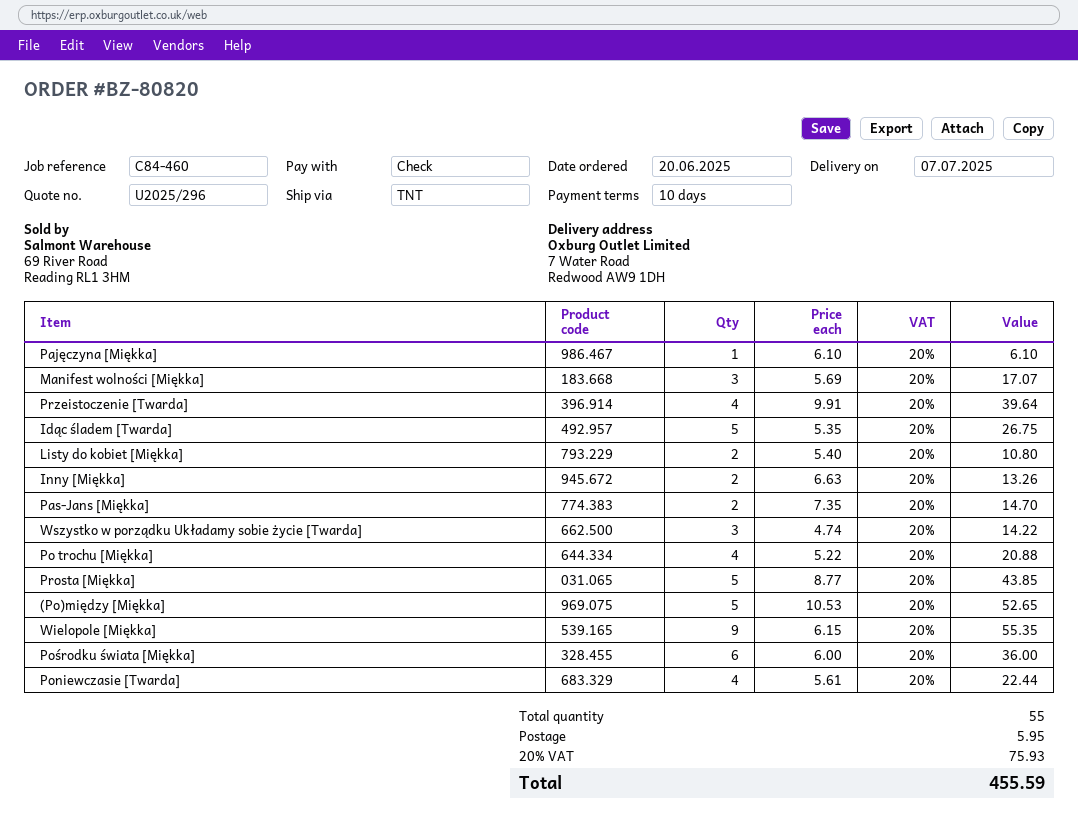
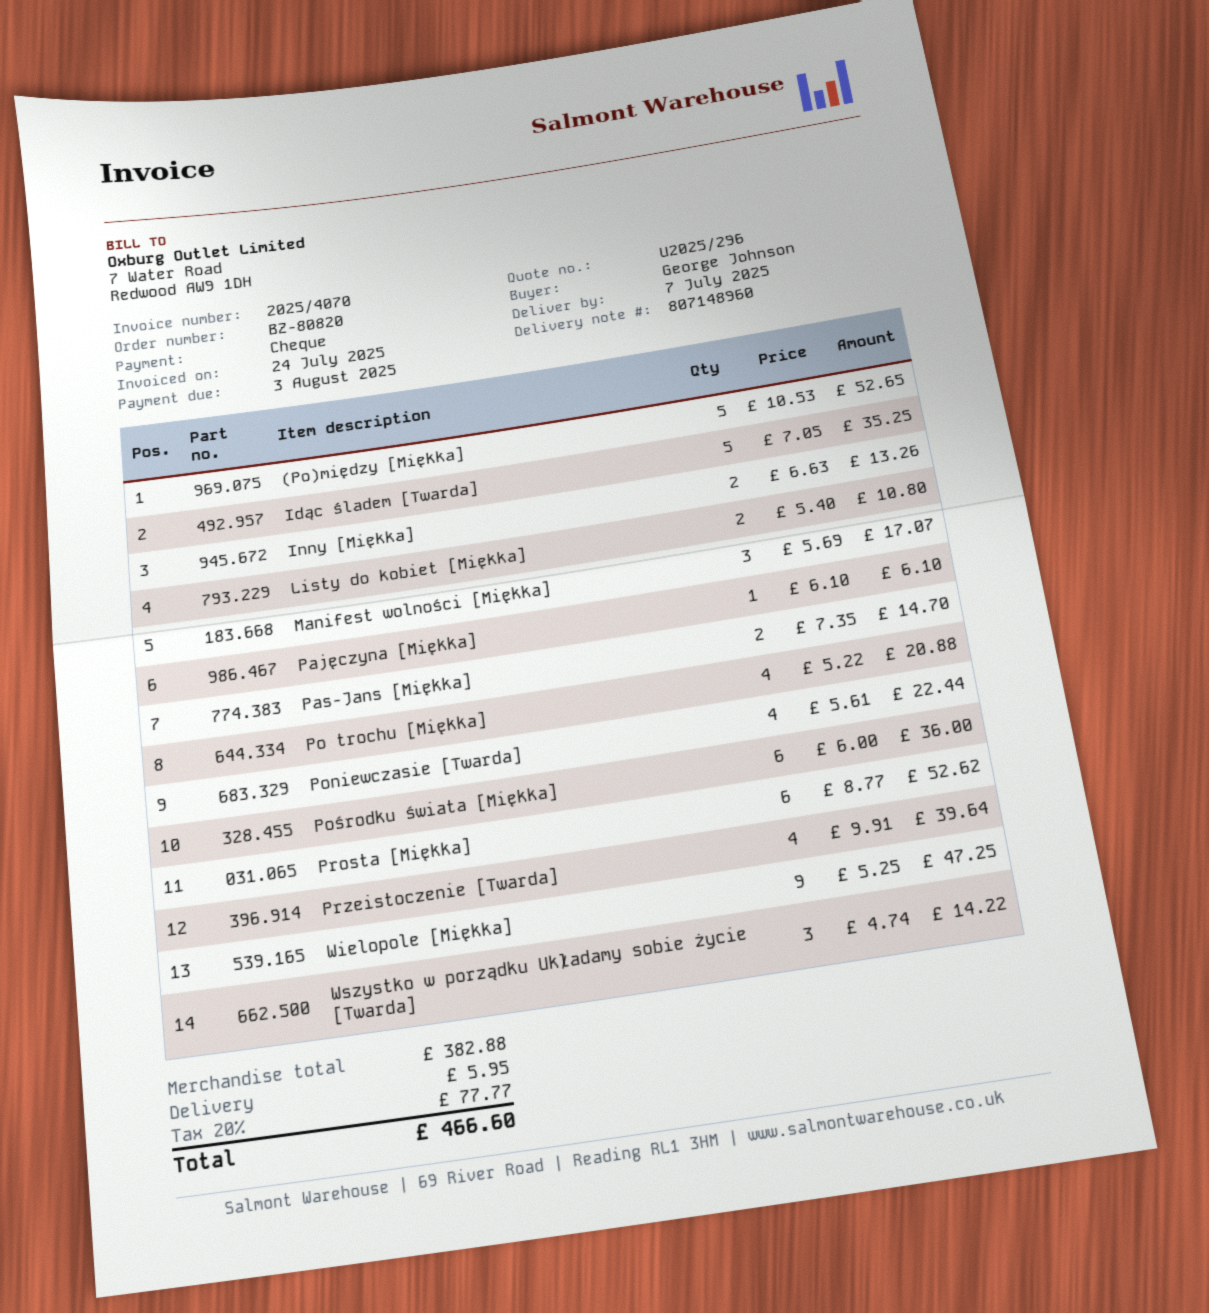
Idąc śladem [Twarda]: 5 x 5.35 = 26.75 -> 5 x 7.05 = 35.25
Prosta [Miękka]: 5 x 8.77 = 43.85 -> 6 x 8.77 = 52.62
Wielopole [Miękka]: 9 x 6.15 = 55.35 -> 9 x 5.25 = 47.25
tax: 20% = 75.93 -> 20% = 77.77
total: 455.59 -> 466.60

